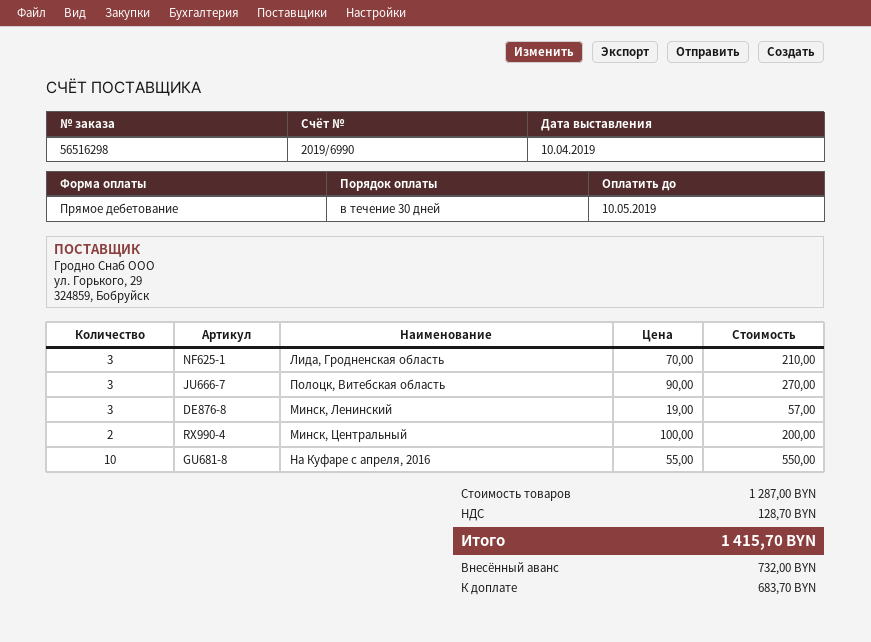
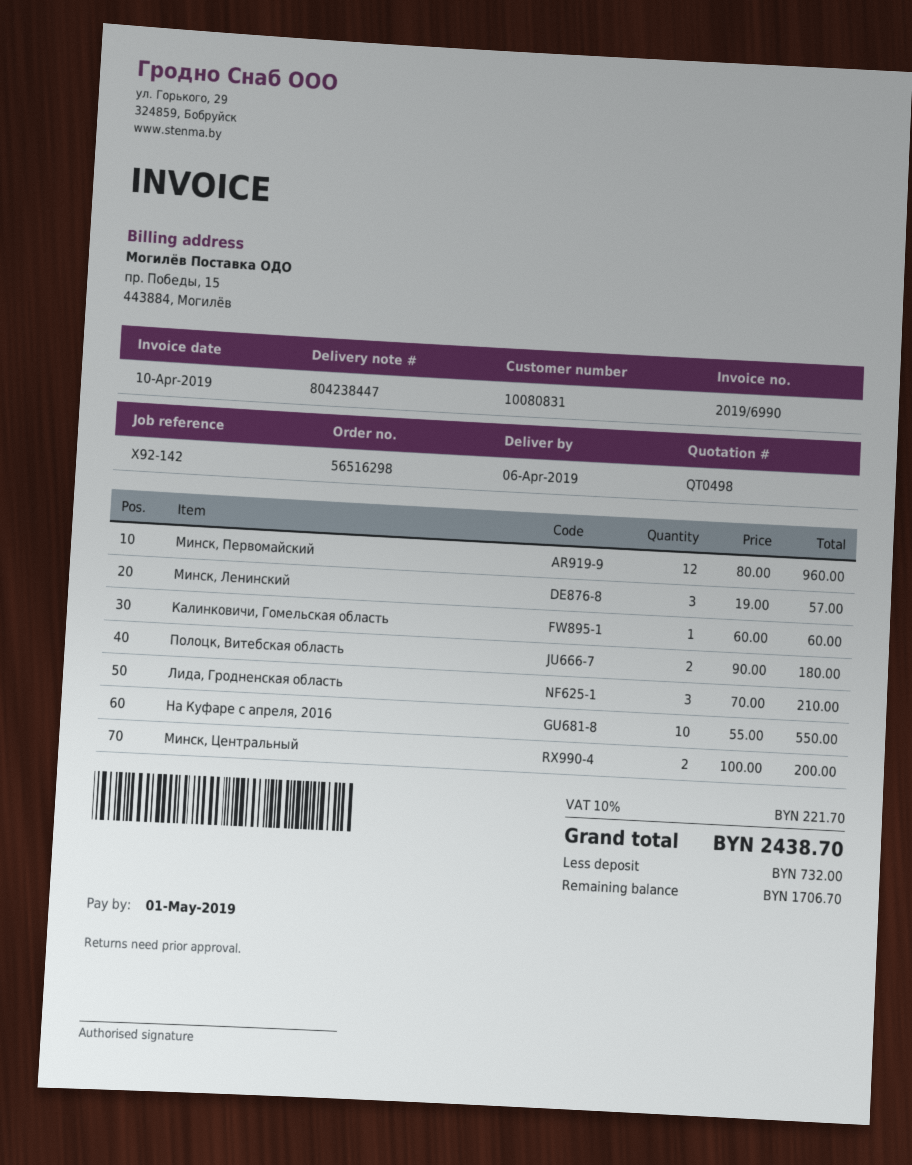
due date: 2019-05-10 -> 2019-05-01
Полоцк, Витебская область: 3 x 90.00 = 270.00 -> 2 x 90.00 = 180.00
Минск, Первомайский: none -> 12 x 80.00 = 960.00
Калинковичи, Гомельская область: none -> 1 x 60.00 = 60.00
tax: 128.70 -> 221.70
total: 1415.70 -> 2438.70
balance: 683.70 -> 1706.70

